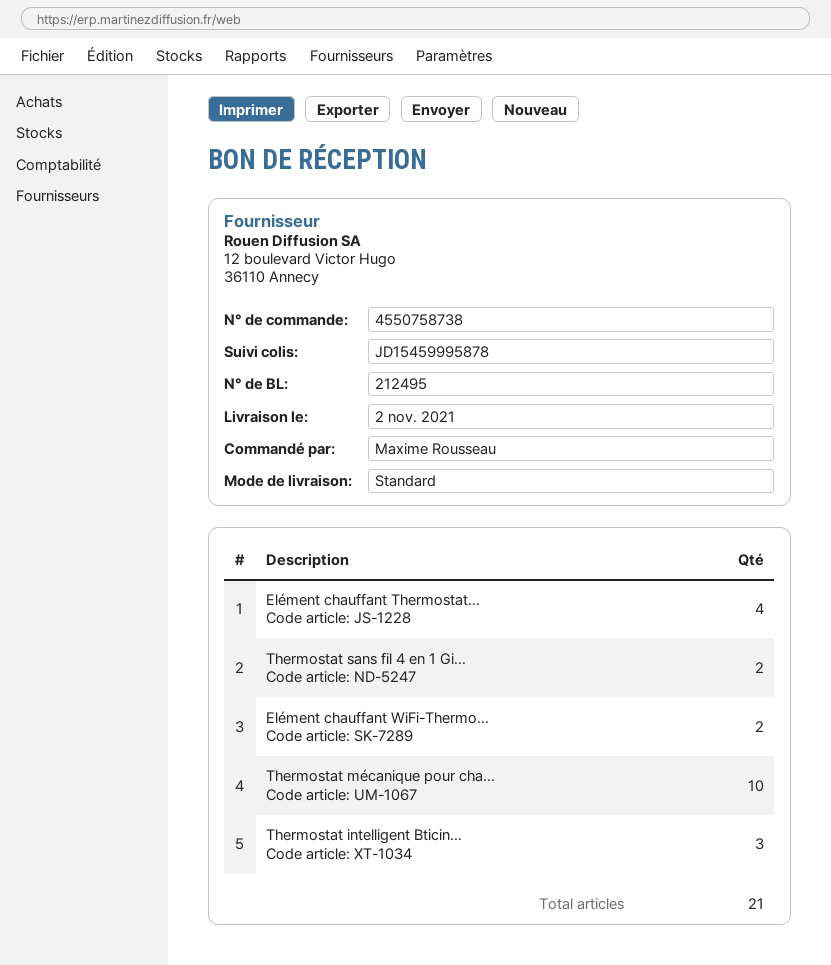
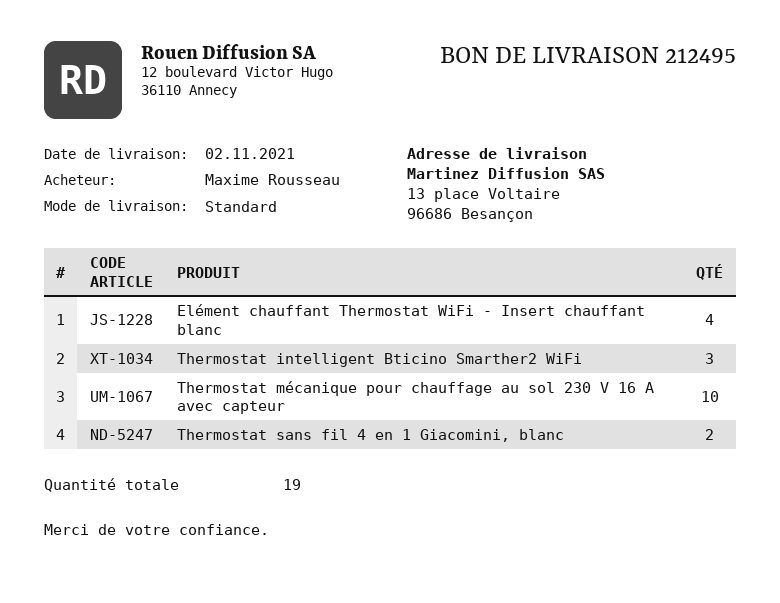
Elément chauffant WiFi-Thermo...: 2 -> none
total quantity: 21 -> 19

